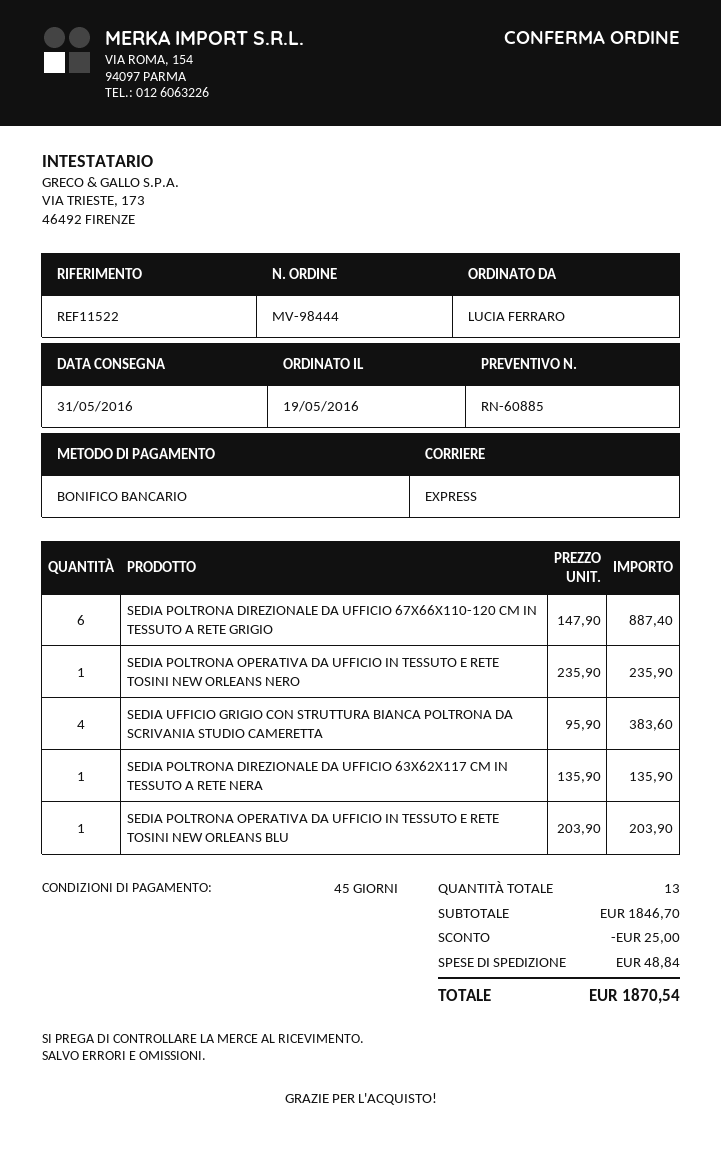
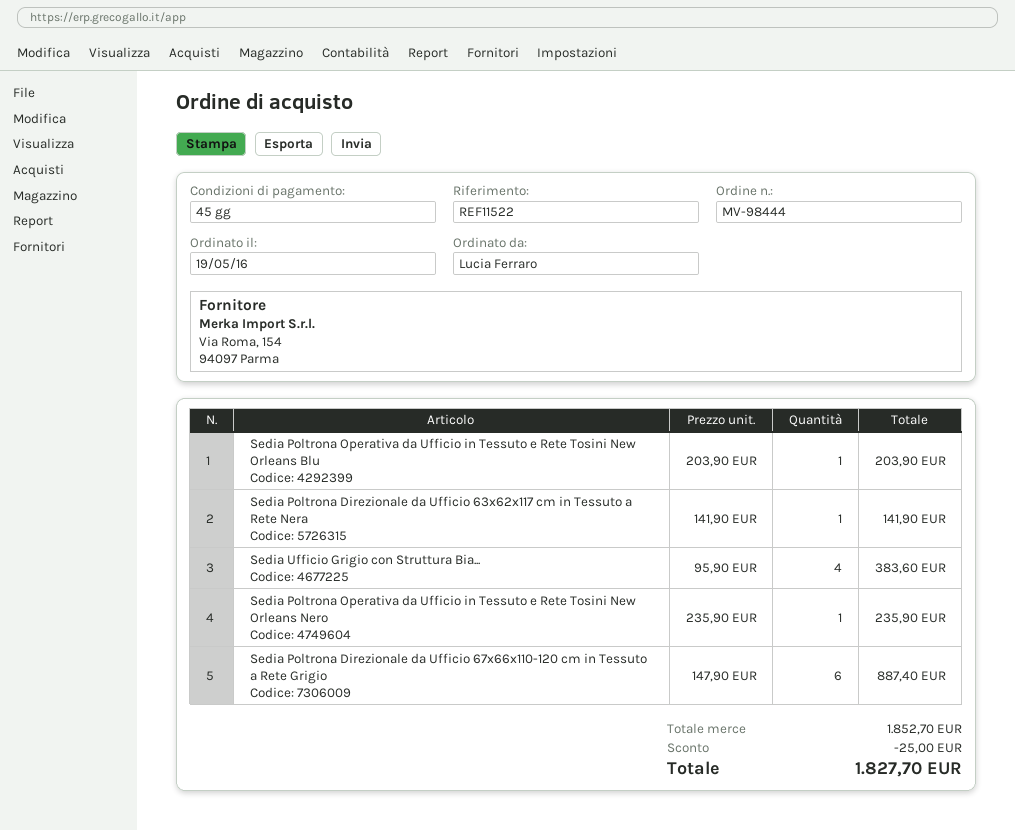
SEDIA POLTRONA DIREZIONALE DA UFFICIO 63X62X117 CM IN TESSUTO A RETE NERA: 1 x 135.90 = 135.90 -> 1 x 141.90 = 141.90
subtotal: 1846.70 -> 1852.70
shipping: 48.84 -> none
total: 1870.54 -> 1827.70

